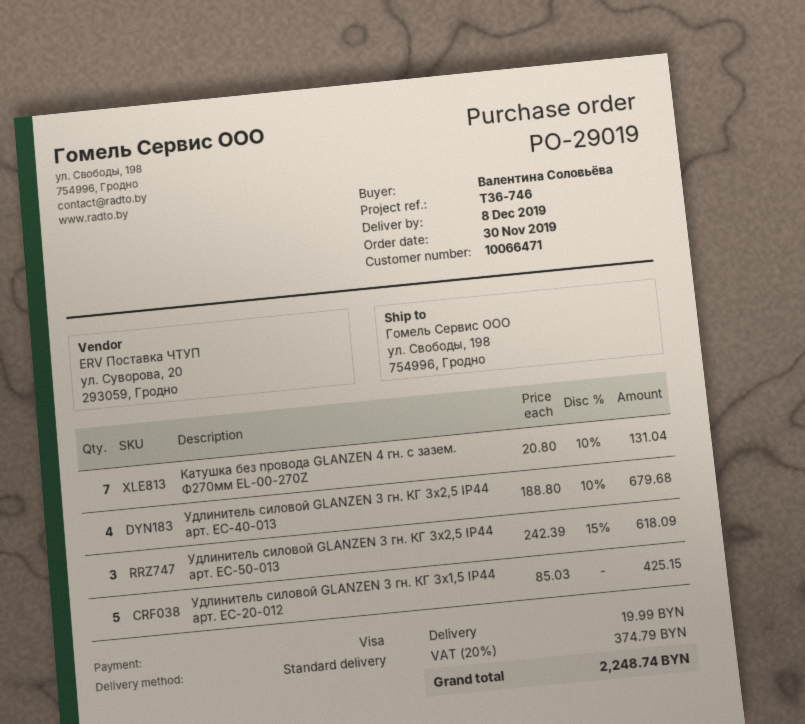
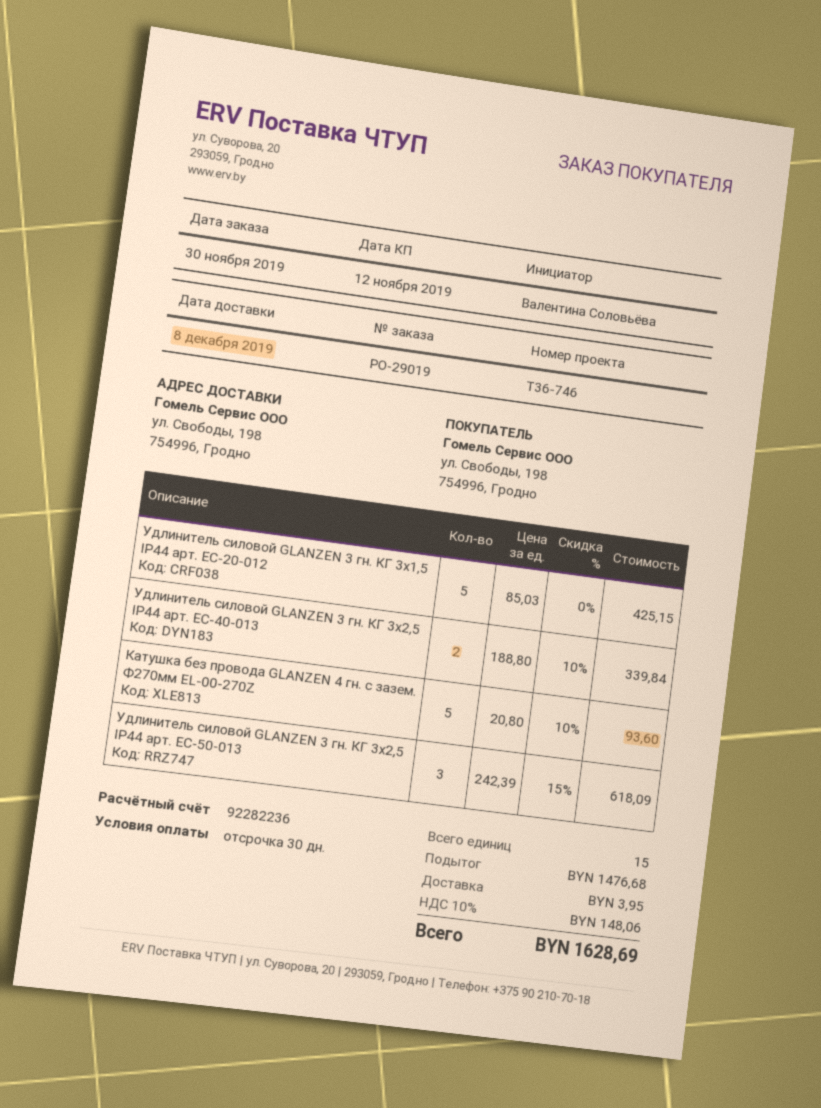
Катушка без провода GLANZEN 4 гн. с зазем. Ф270мм EL-00-270Z: 7 x 20.80 - 10% = 131.04 -> 5 x 20.80 - 10% = 93.60
Удлинитель силовой GLANZEN 3 гн. КГ 3х2,5 IP44 арт. EC-40-013: 4 x 188.80 - 10% = 679.68 -> 2 x 188.80 - 10% = 339.84
shipping: 19.99 -> 3.95
tax: 20% = 374.79 -> 10% = 148.06
total: 2248.74 -> 1628.69

